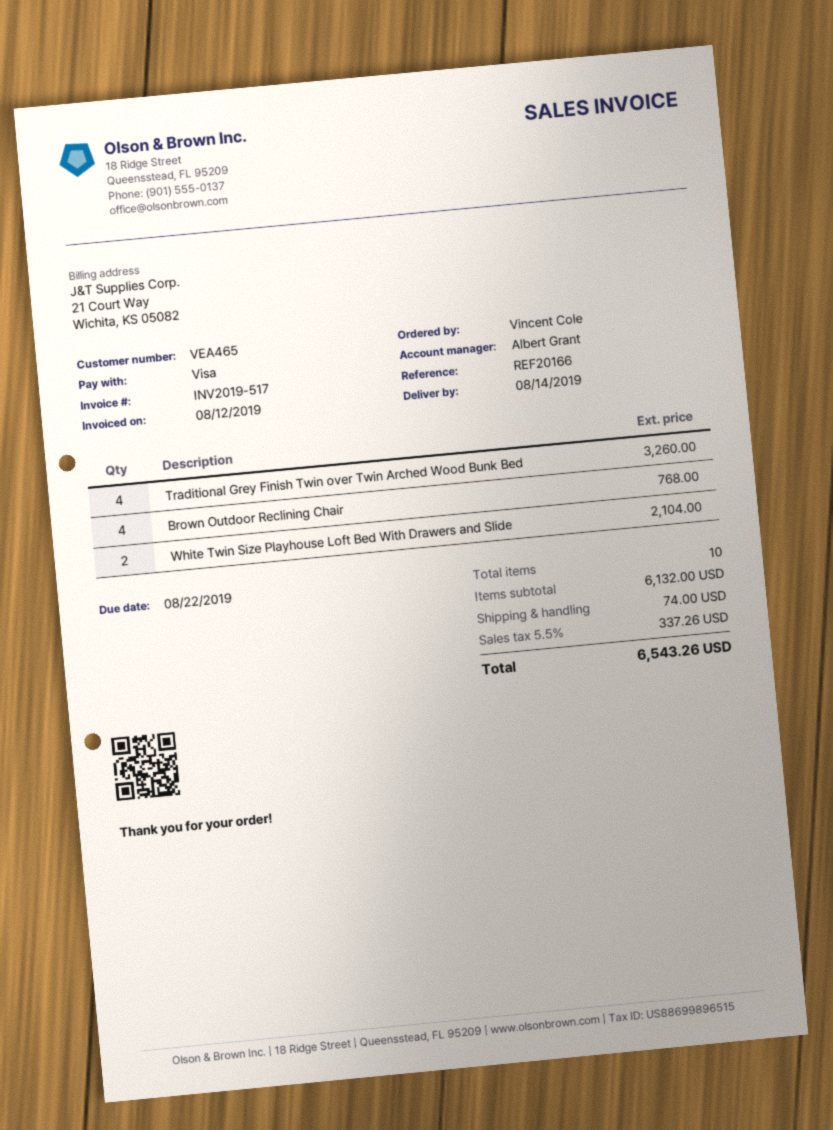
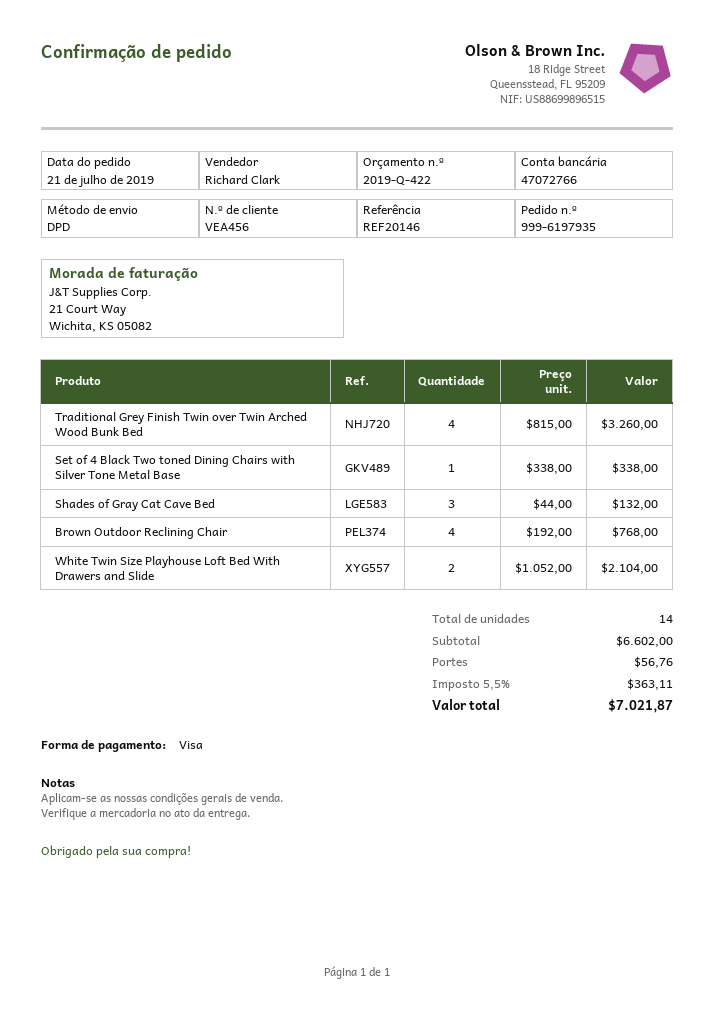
customer number: VEA465 -> VEA456
reference: REF20166 -> REF20146
sales rep: Albert Grant -> Richard Clark
Set of 4 Black Two toned Dining Chairs with Silver Tone Metal Base: none -> 1 for 338.00
Shades of Gray Cat Cave Bed: none -> 3 for 132.00
total quantity: 10 -> 14
subtotal: 6132.00 -> 6602.00
shipping: 74.00 -> 56.76
tax: 5.5% = 337.26 -> 5.5% = 363.11
total: 6543.26 -> 7021.87

